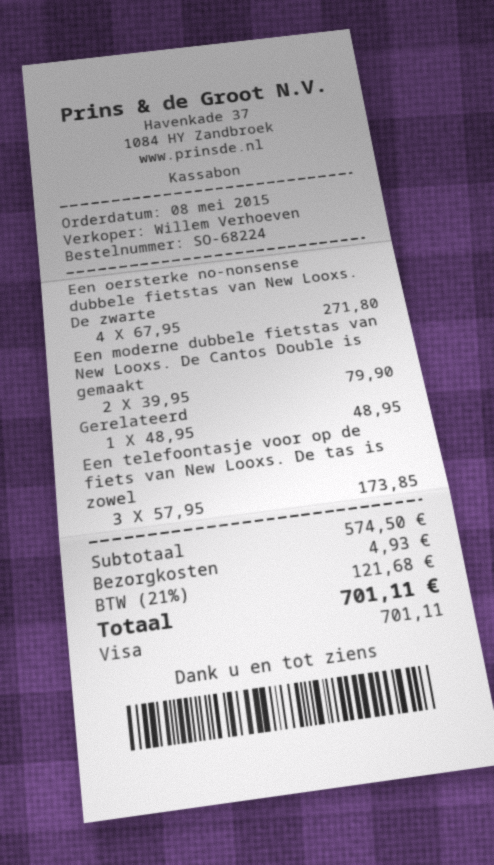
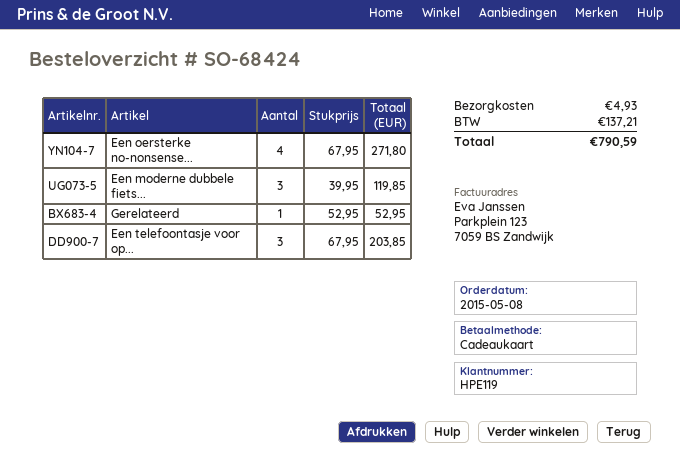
order number: SO-68224 -> SO-68424
payment method: Visa -> gift card
Een moderne dubbele fietstas van New Looxs. De Cantos Double is gemaakt: 2 x 39.95 = 79.90 -> 3 x 39.95 = 119.85
Gerelateerd: 1 x 48.95 = 48.95 -> 1 x 52.95 = 52.95
Een telefoontasje voor op de fiets van New Looxs. De tas is zowel: 3 x 57.95 = 173.85 -> 3 x 67.95 = 203.85
tax: 121.68 -> 137.21
total: 701.11 -> 790.59

